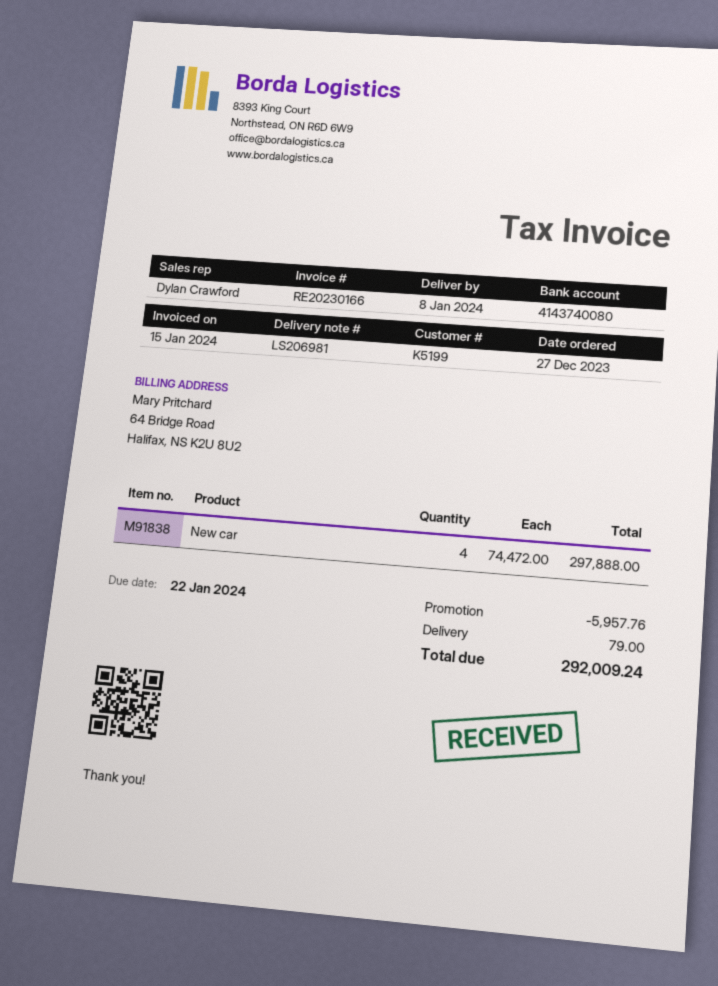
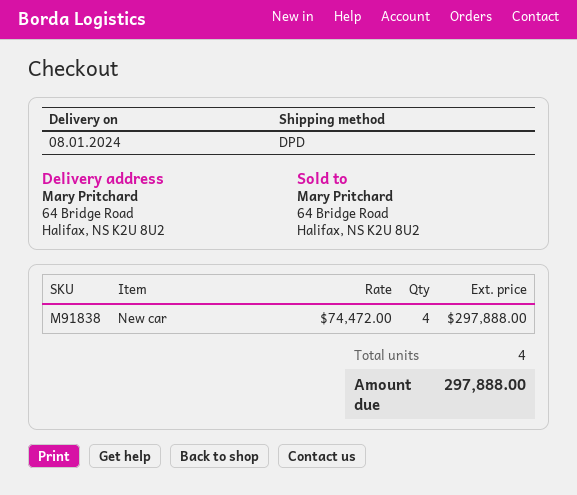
discount: 5957.76 -> none
shipping: 79.00 -> none
total: 292009.24 -> 297888.00

